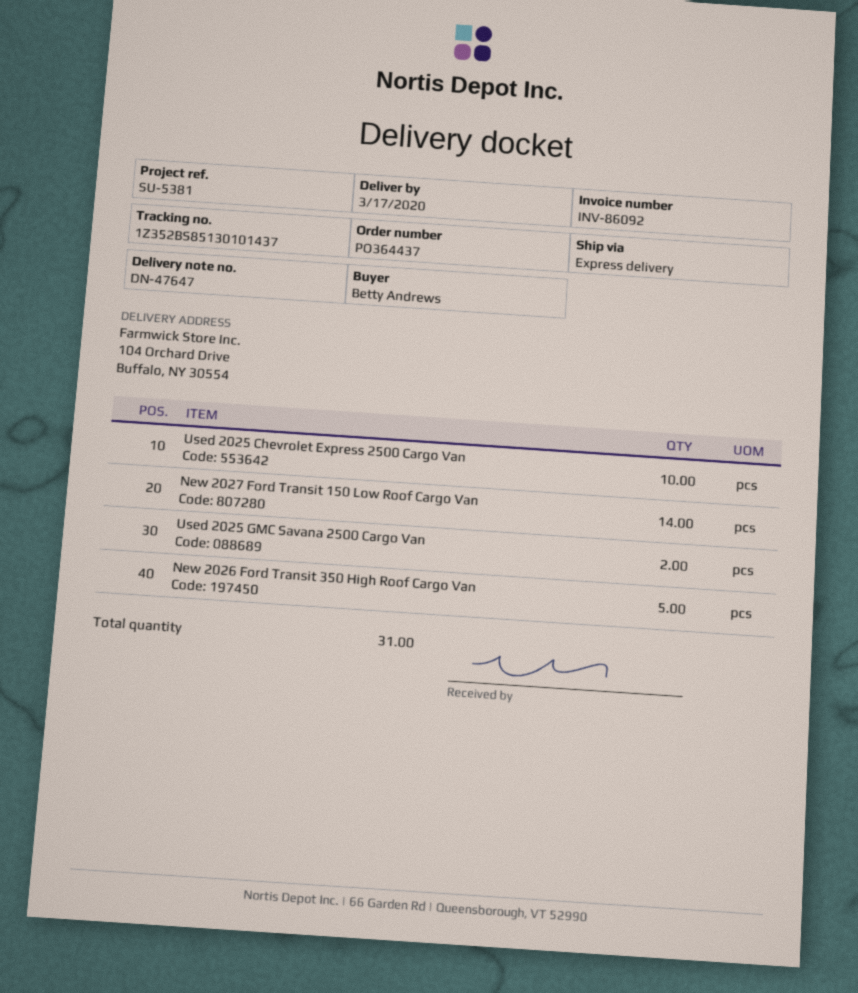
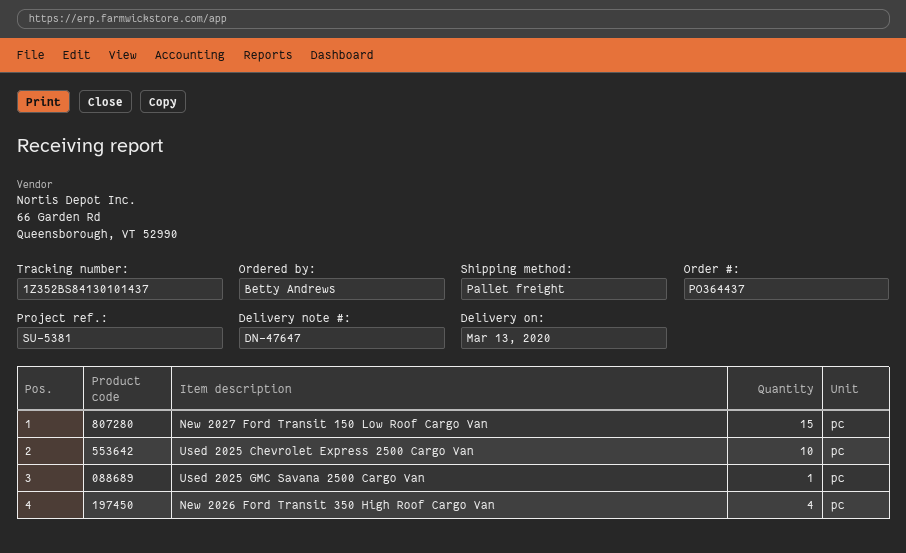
delivery date: 2020-03-17 -> 2020-03-13
shipping method: express -> pallet freight
tracking number: 1Z352BS85130101437 -> 1Z352BS84130101437
New 2027 Ford Transit 150 Low Roof Cargo Van: 14 -> 15
Used 2025 GMC Savana 2500 Cargo Van: 2 -> 1
New 2026 Ford Transit 350 High Roof Cargo Van: 5 -> 4

